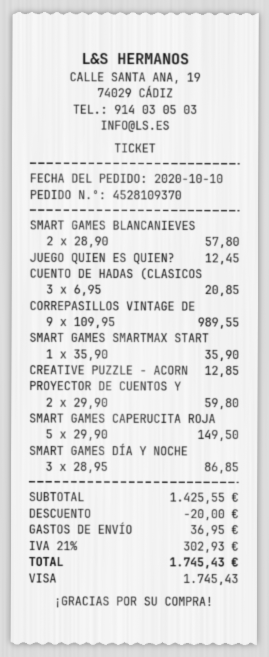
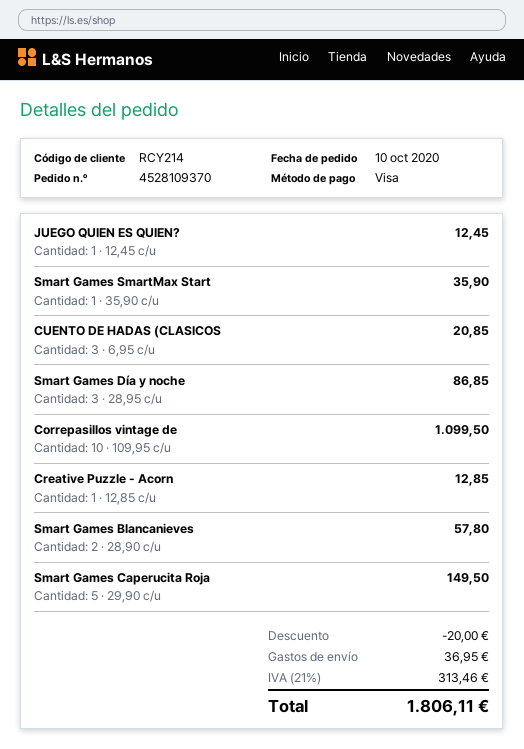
CORREPASILLOS VINTAGE DE: 9 x 109.95 = 989.55 -> 10 x 109.95 = 1099.50
PROYECTOR DE CUENTOS Y: 2 x 29.90 = 59.80 -> none
tax: 21% = 302.93 -> 21% = 313.46
total: 1745.43 -> 1806.11

